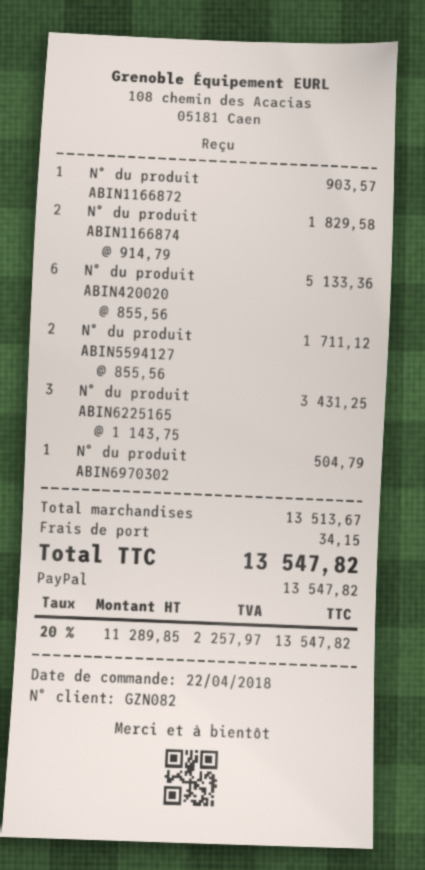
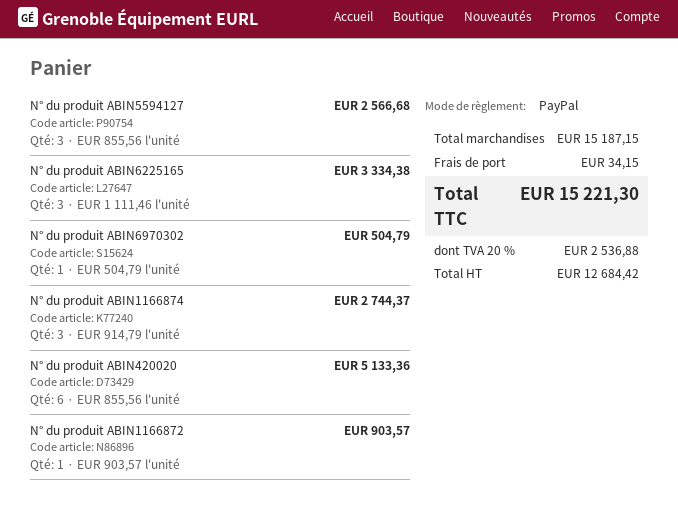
N° du produit ABIN1166874: 2 x 914.79 = 1829.58 -> 3 x 914.79 = 2744.37
N° du produit ABIN5594127: 2 x 855.56 = 1711.12 -> 3 x 855.56 = 2566.68
N° du produit ABIN6225165: 3 x 1143.75 = 3431.25 -> 3 x 1111.46 = 3334.38
subtotal: 13513.67 -> 15187.15
net: 11289.85 -> 12684.42
tax: 20% = 2257.97 -> 20% = 2536.88
total: 13547.82 -> 15221.30

